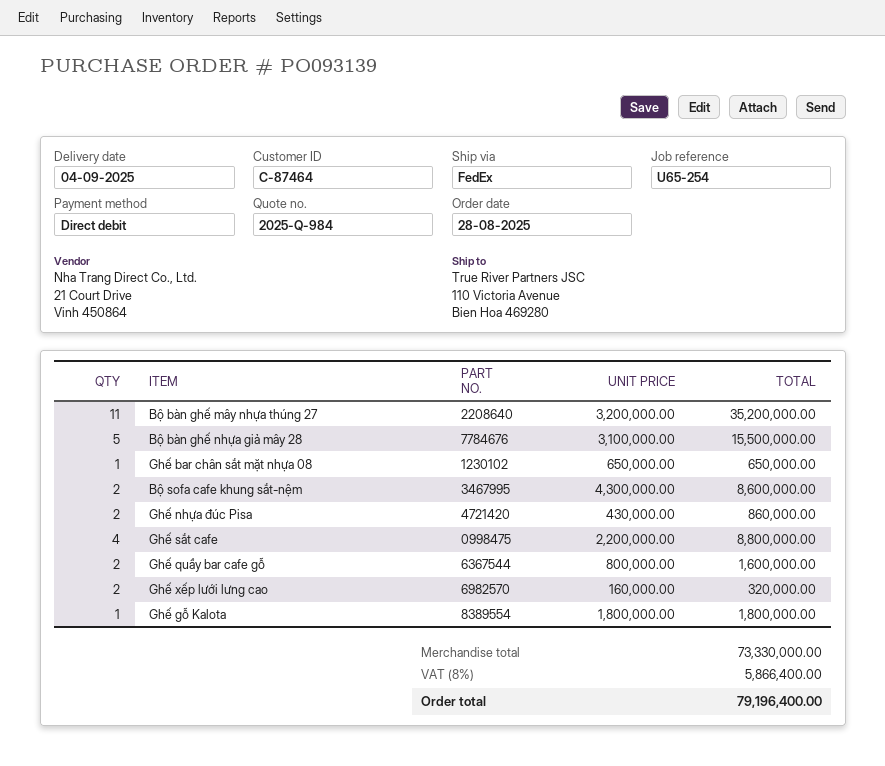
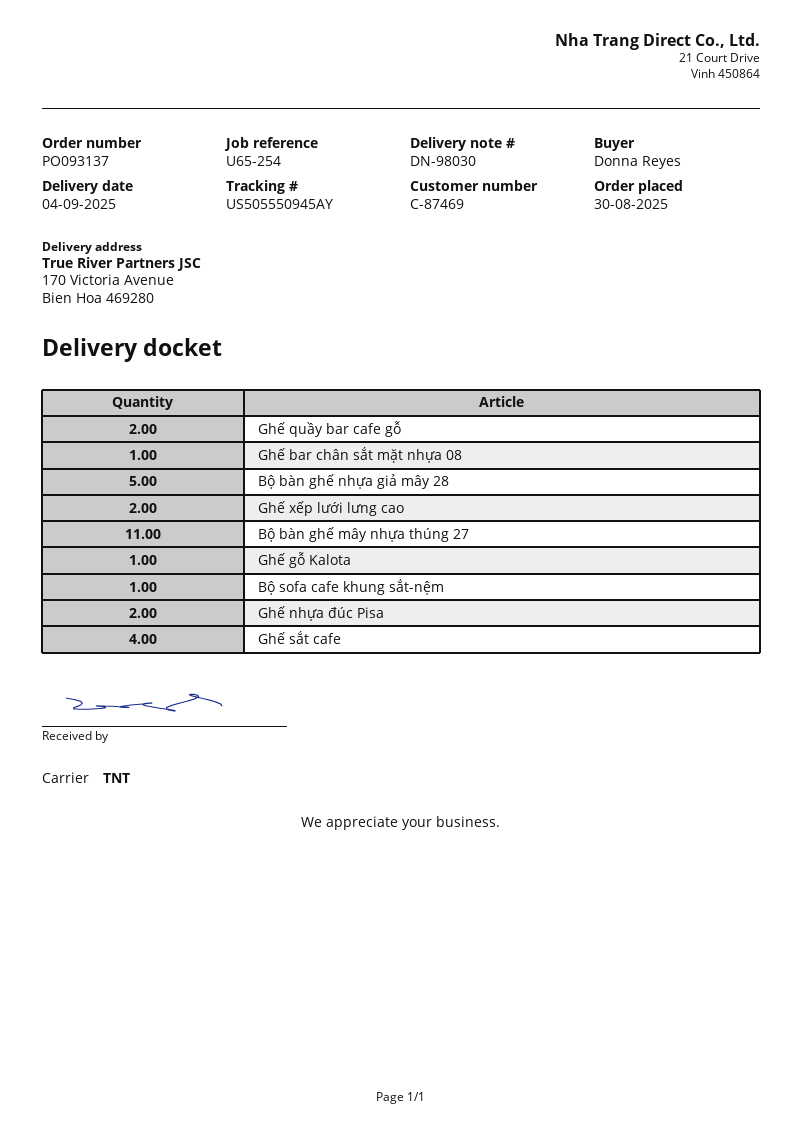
order number: PO093139 -> PO093137
order date: 2025-08-28 -> 2025-08-30
customer number: C-87464 -> C-87469
shipping method: FedEx -> TNT
ship to: 110 Victoria Avenue, Bien Hoa 469280 -> 170 Victoria Avenue, Bien Hoa 469280
Bộ sofa cafe khung sắt-nệm: 2 -> 1

